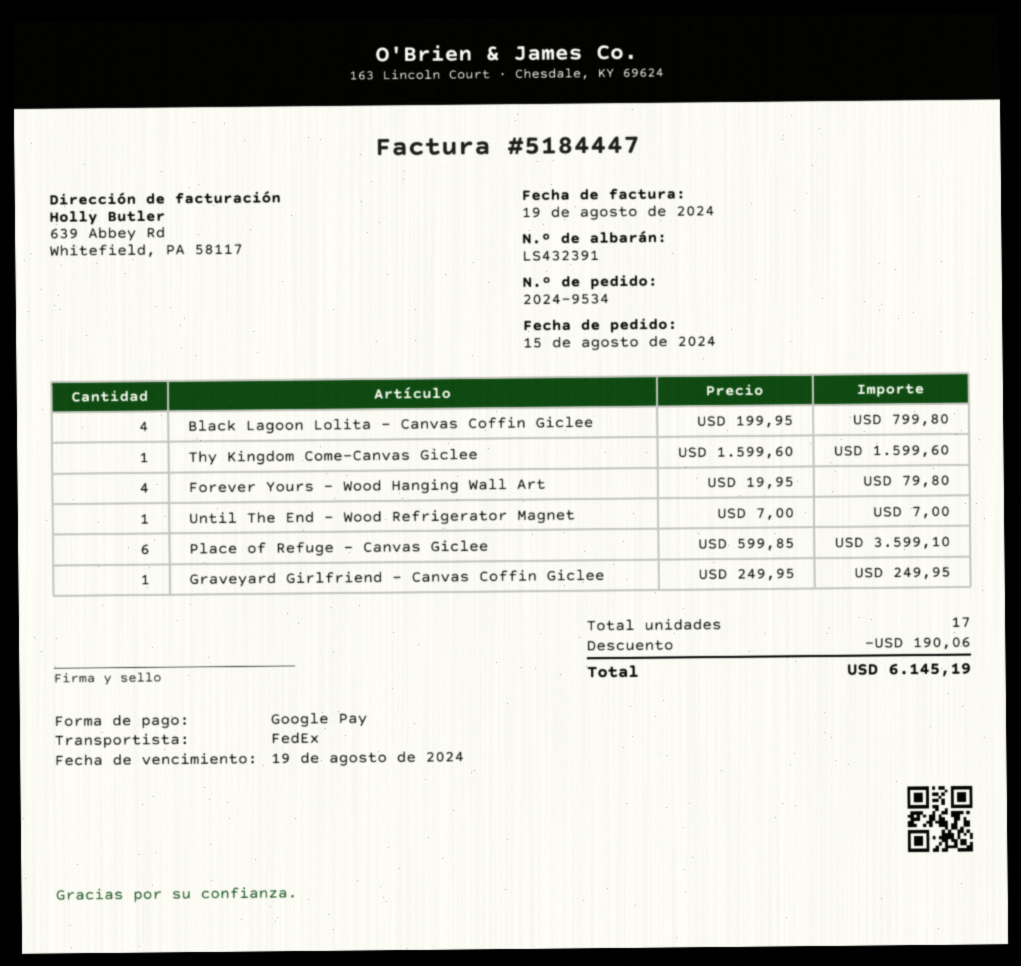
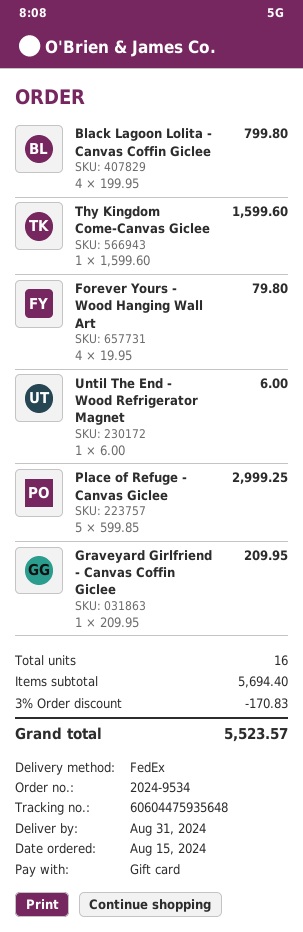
payment method: Google Pay -> gift card
Until The End - Wood Refrigerator Magnet: 1 x 7.00 = 7.00 -> 1 x 6.00 = 6.00
Place of Refuge - Canvas Giclee: 6 x 599.85 = 3599.10 -> 5 x 599.85 = 2999.25
Graveyard Girlfriend - Canvas Coffin Giclee: 1 x 249.95 = 249.95 -> 1 x 209.95 = 209.95
total quantity: 17 -> 16
discount: 190.06 -> 170.83
total: 6145.19 -> 5523.57

